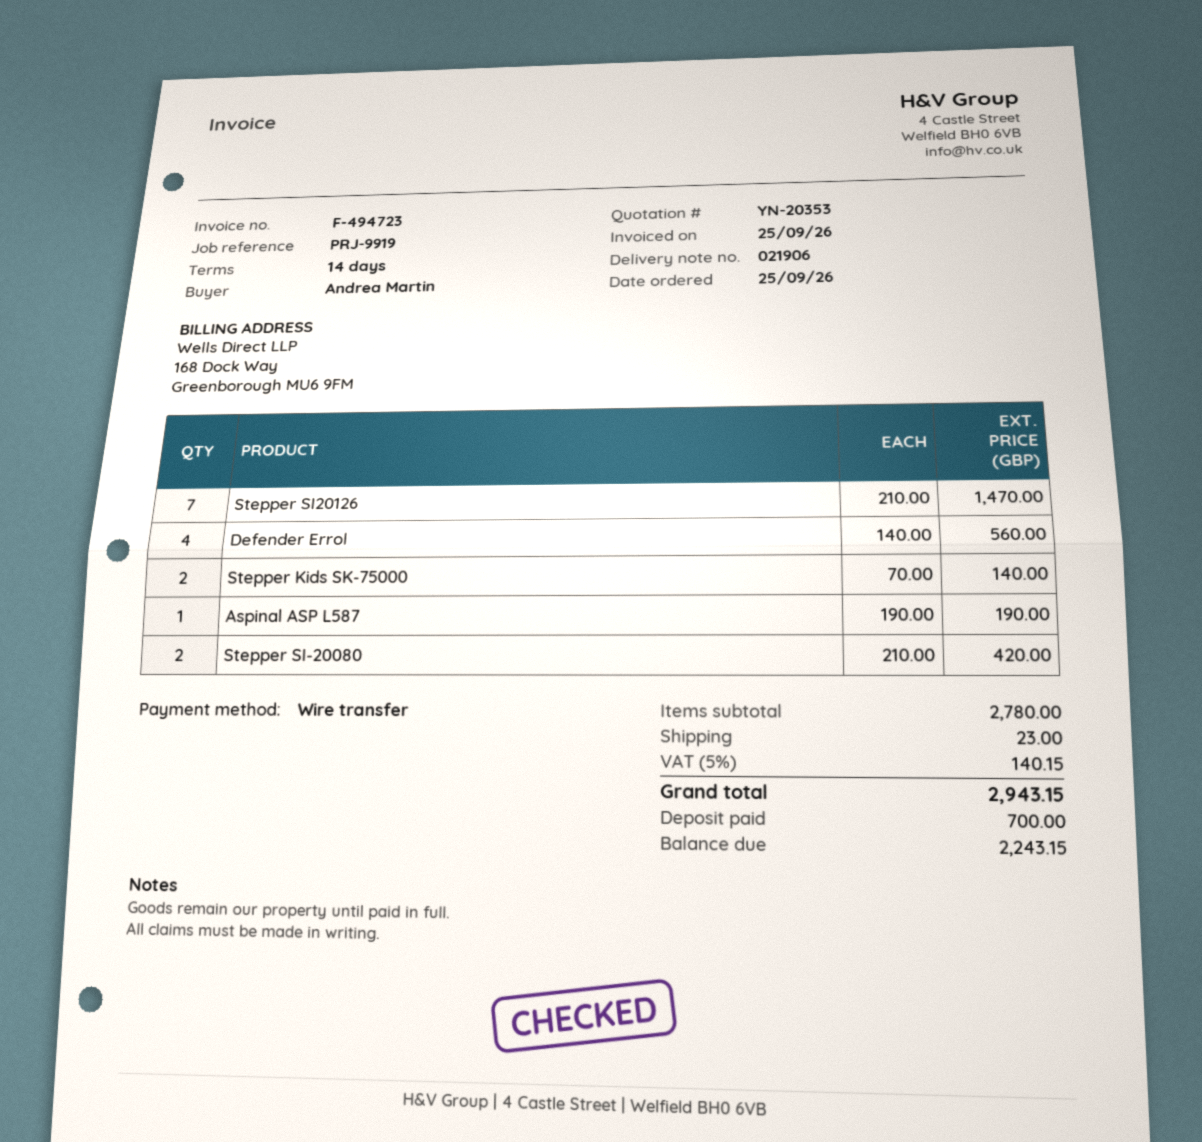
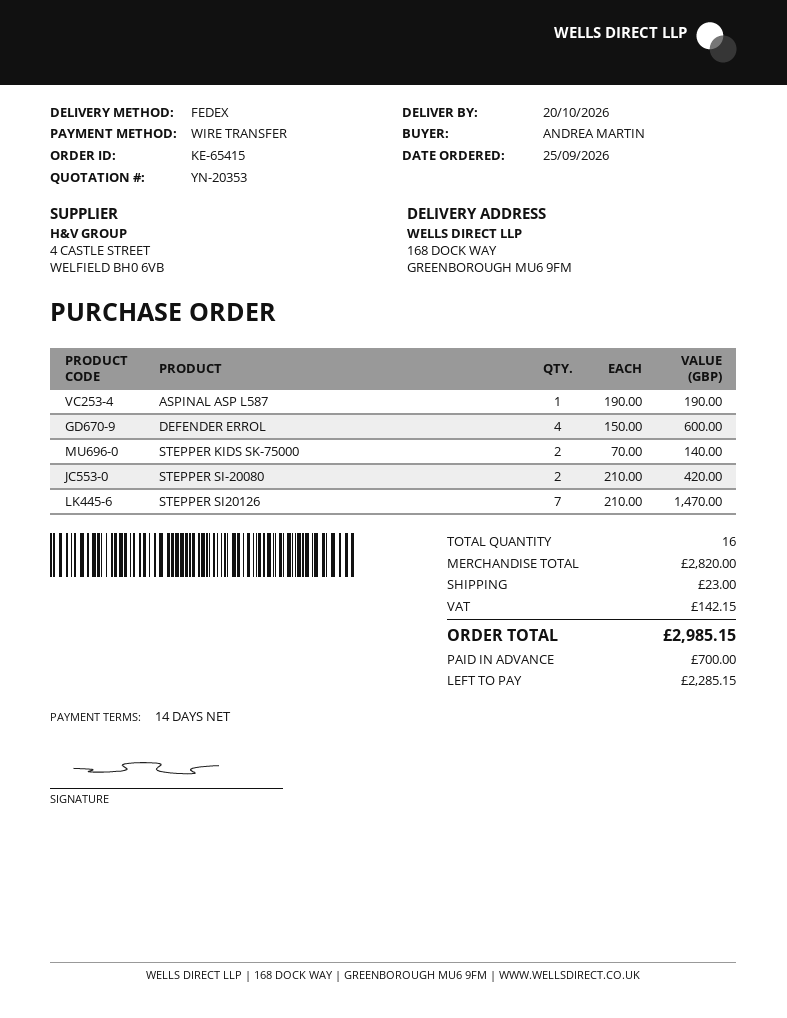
Defender Errol: 4 x 140.00 = 560.00 -> 4 x 150.00 = 600.00
subtotal: 2780.00 -> 2820.00
tax: 140.15 -> 142.15
total: 2943.15 -> 2985.15
balance: 2243.15 -> 2285.15

